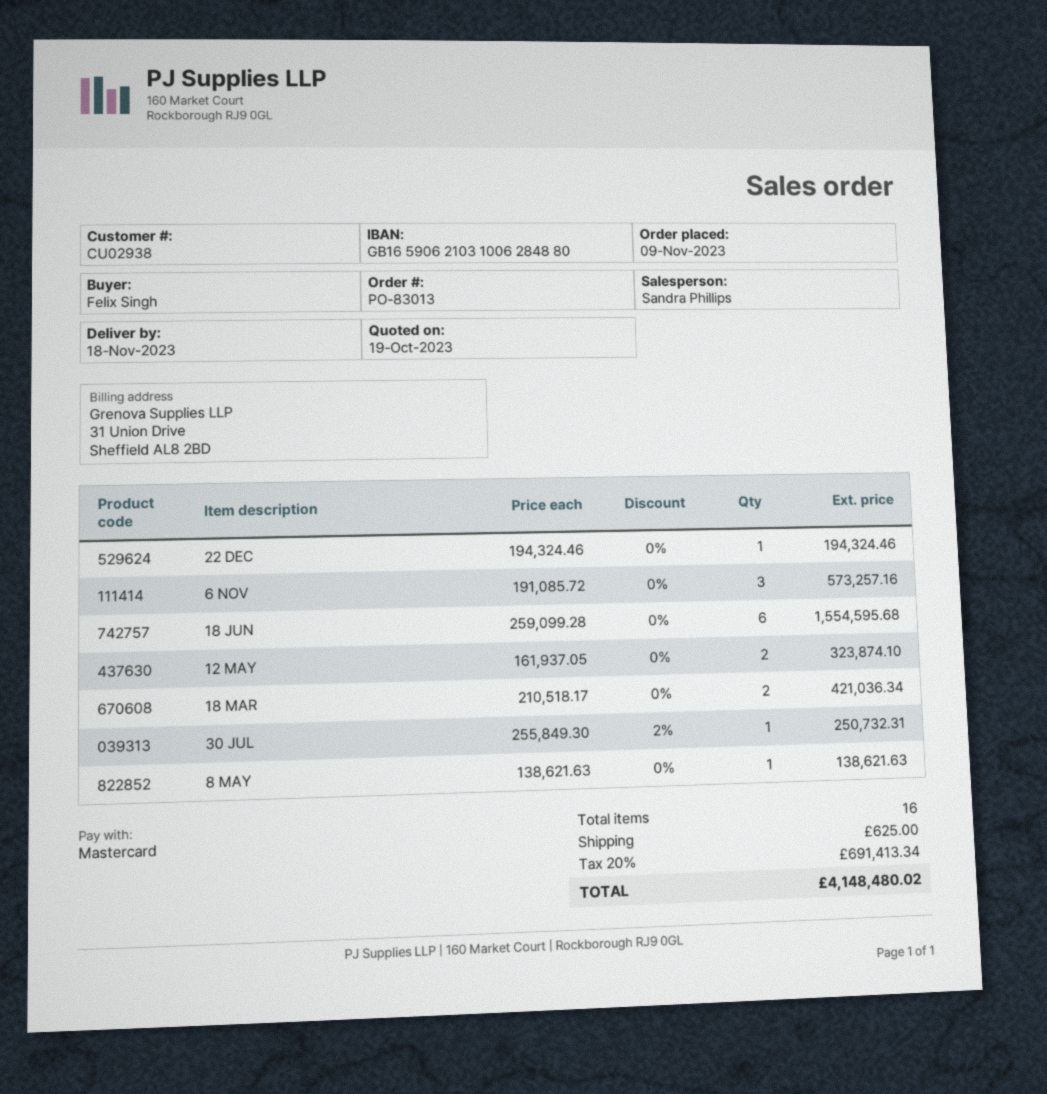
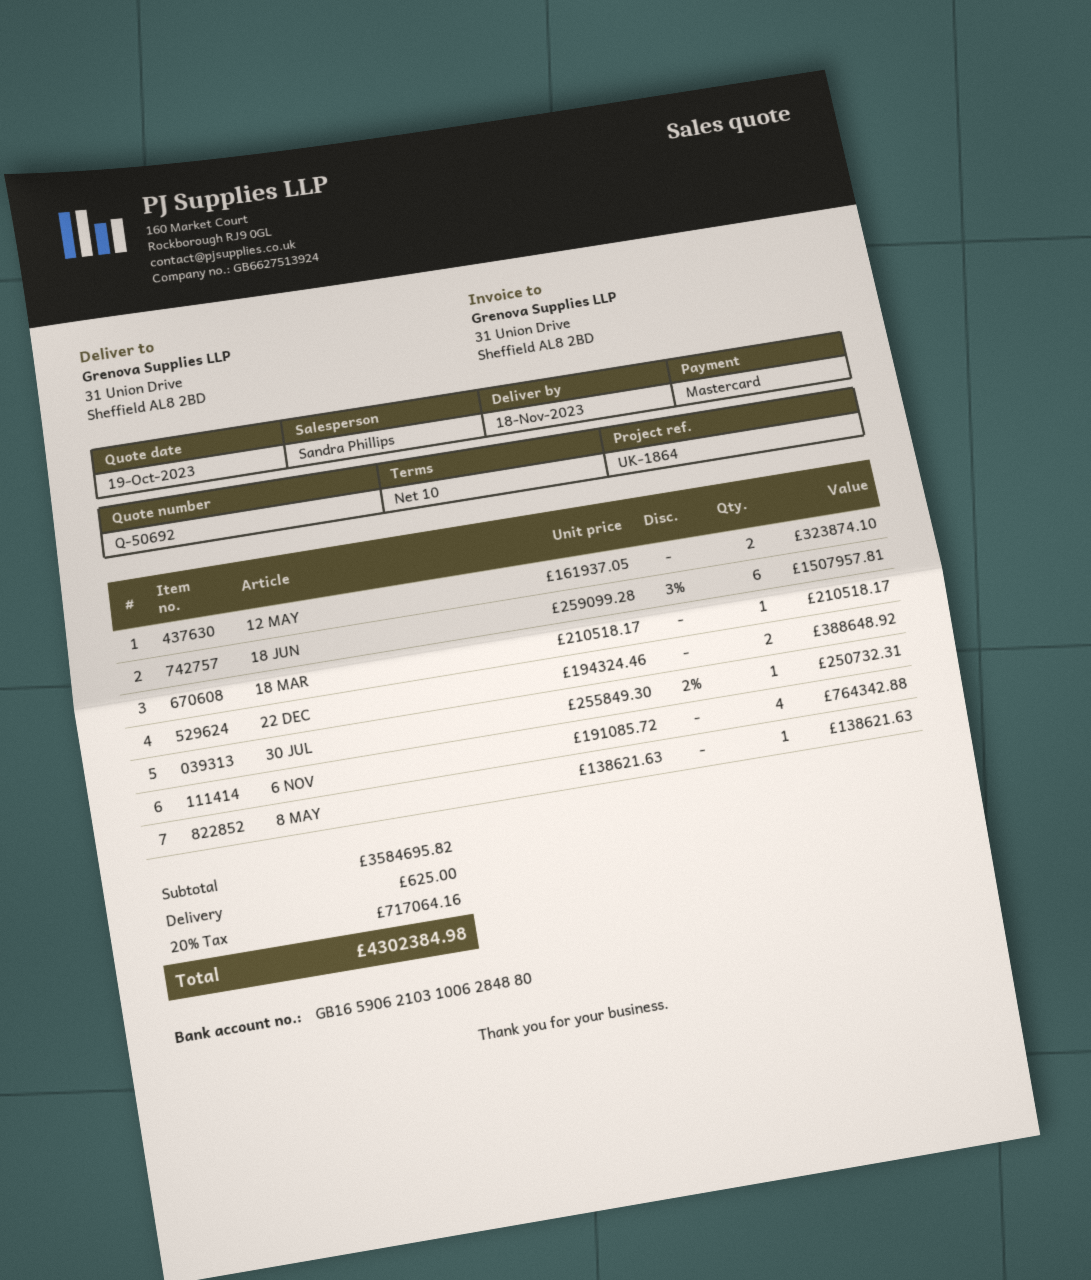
22 DEC: 1 x 194324.46 = 194324.46 -> 2 x 194324.46 = 388648.92
6 NOV: 3 x 191085.72 = 573257.16 -> 4 x 191085.72 = 764342.88
18 JUN: 6 x 259099.28 = 1554595.68 -> 6 x 259099.28 - 3% = 1507957.81
18 MAR: 2 x 210518.17 = 421036.34 -> 1 x 210518.17 = 210518.17
tax: 20% = 691413.34 -> 20% = 717064.16
total: 4148480.02 -> 4302384.98

